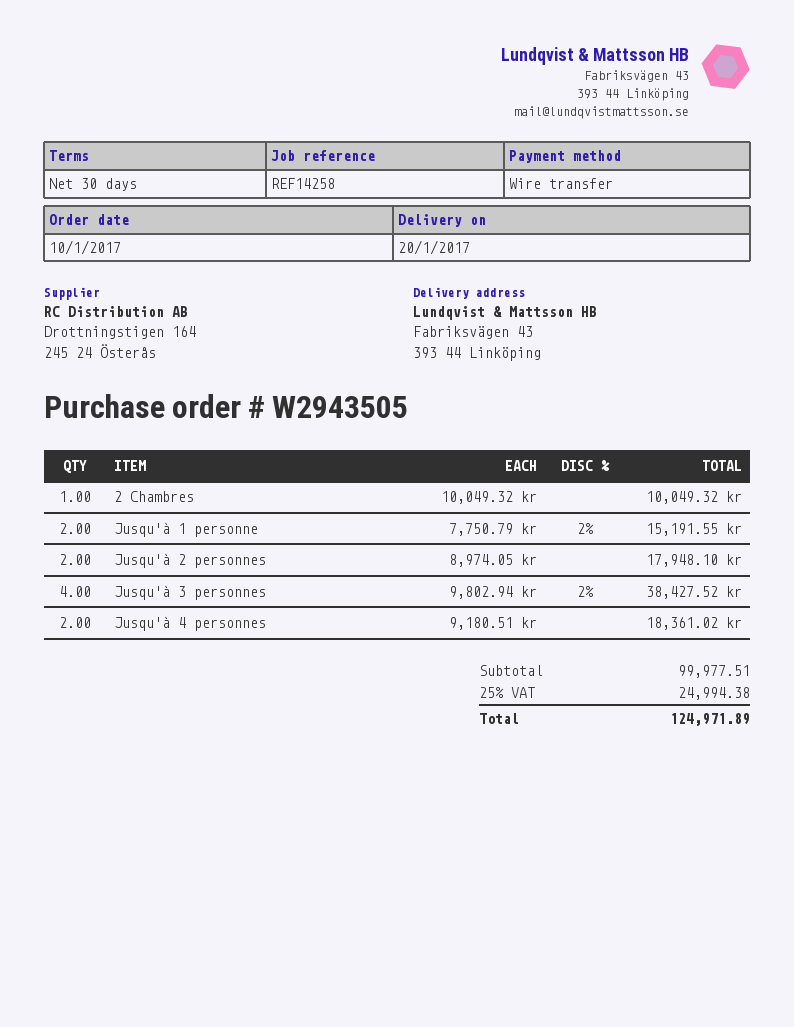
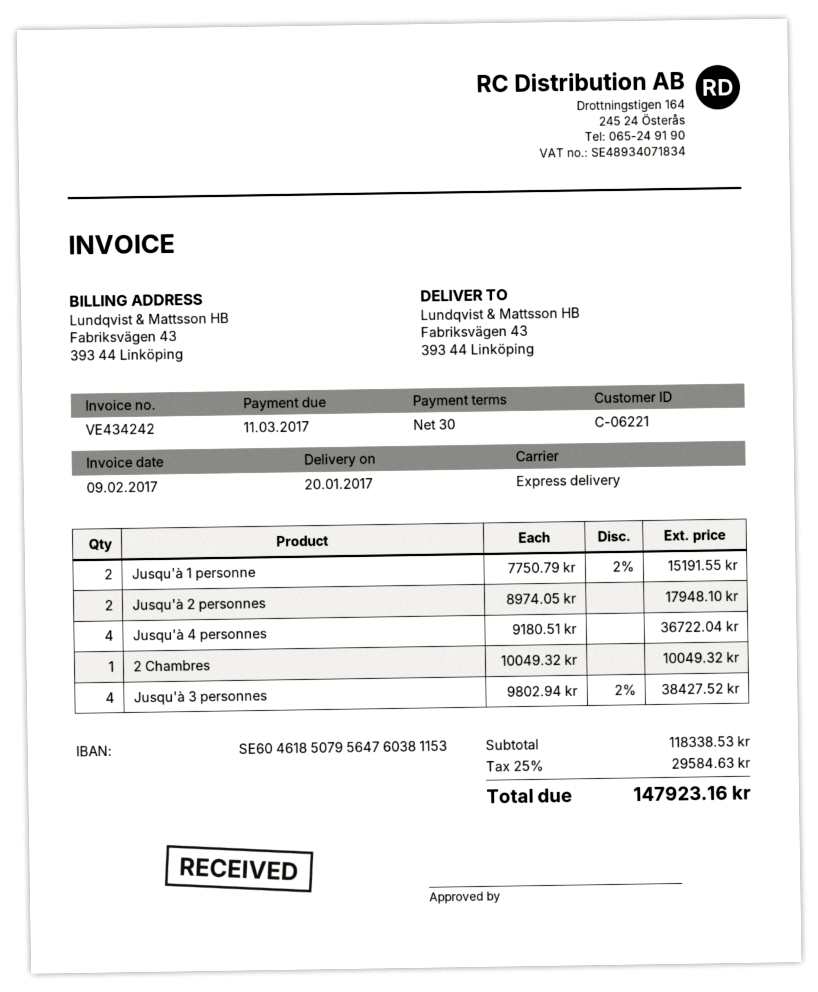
Jusqu'à 4 personnes: 2 x 9180.51 = 18361.02 -> 4 x 9180.51 = 36722.04
subtotal: 99977.51 -> 118338.53
tax: 25% = 24994.38 -> 25% = 29584.63
total: 124971.89 -> 147923.16

